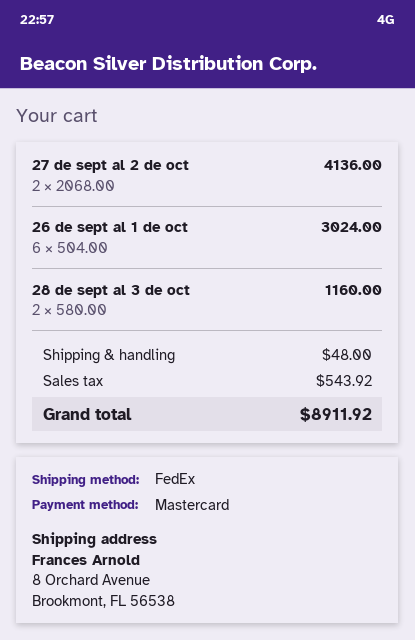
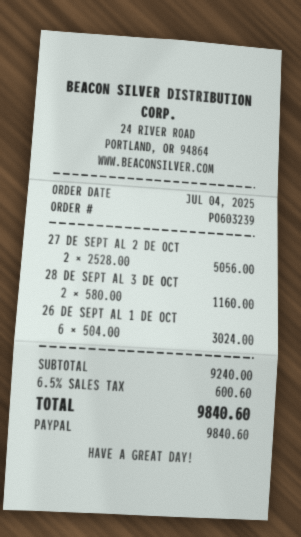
payment method: Mastercard -> PayPal
27 de sept al 2 de oct: 2 x 2068.00 = 4136.00 -> 2 x 2528.00 = 5056.00
shipping: 48.00 -> none
tax: 543.92 -> 600.60
total: 8911.92 -> 9840.60

